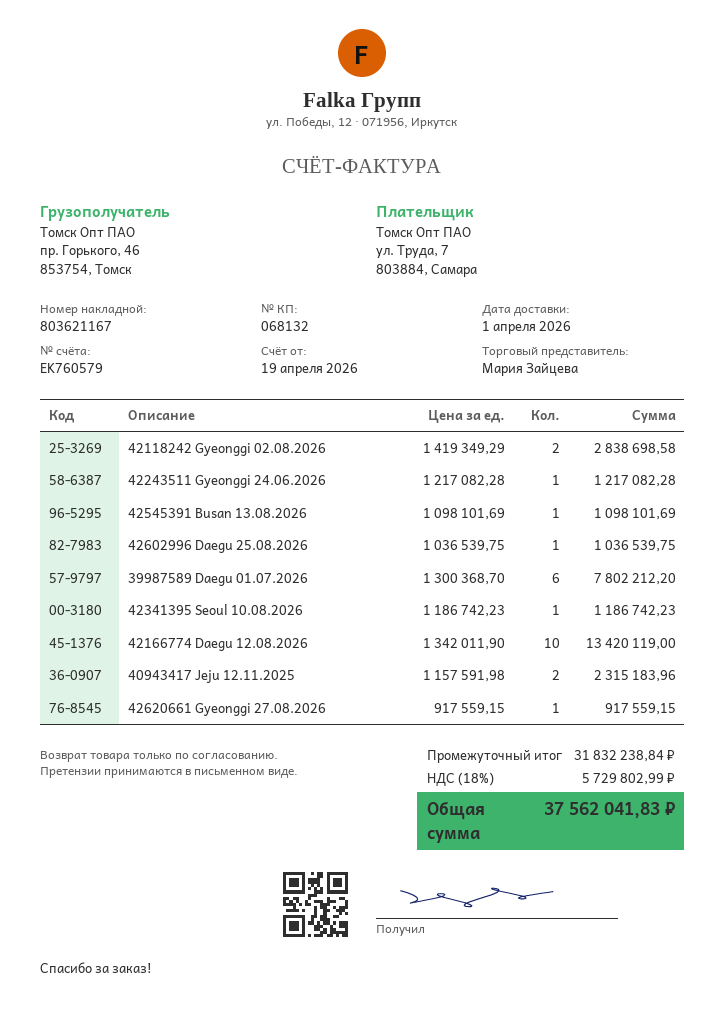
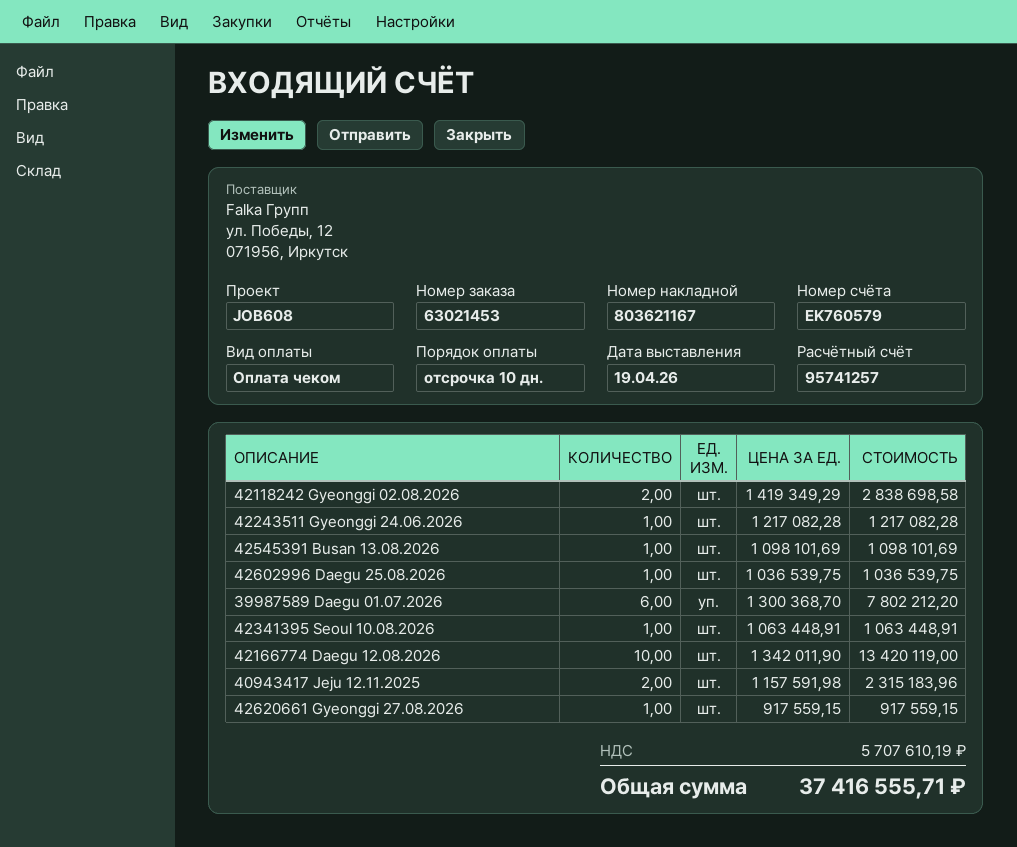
42341395 Seoul 10.08.2026: 1 x 1186742.23 = 1186742.23 -> 1 x 1063448.91 = 1063448.91
tax: 5729802.99 -> 5707610.19
total: 37562041.83 -> 37416555.71

